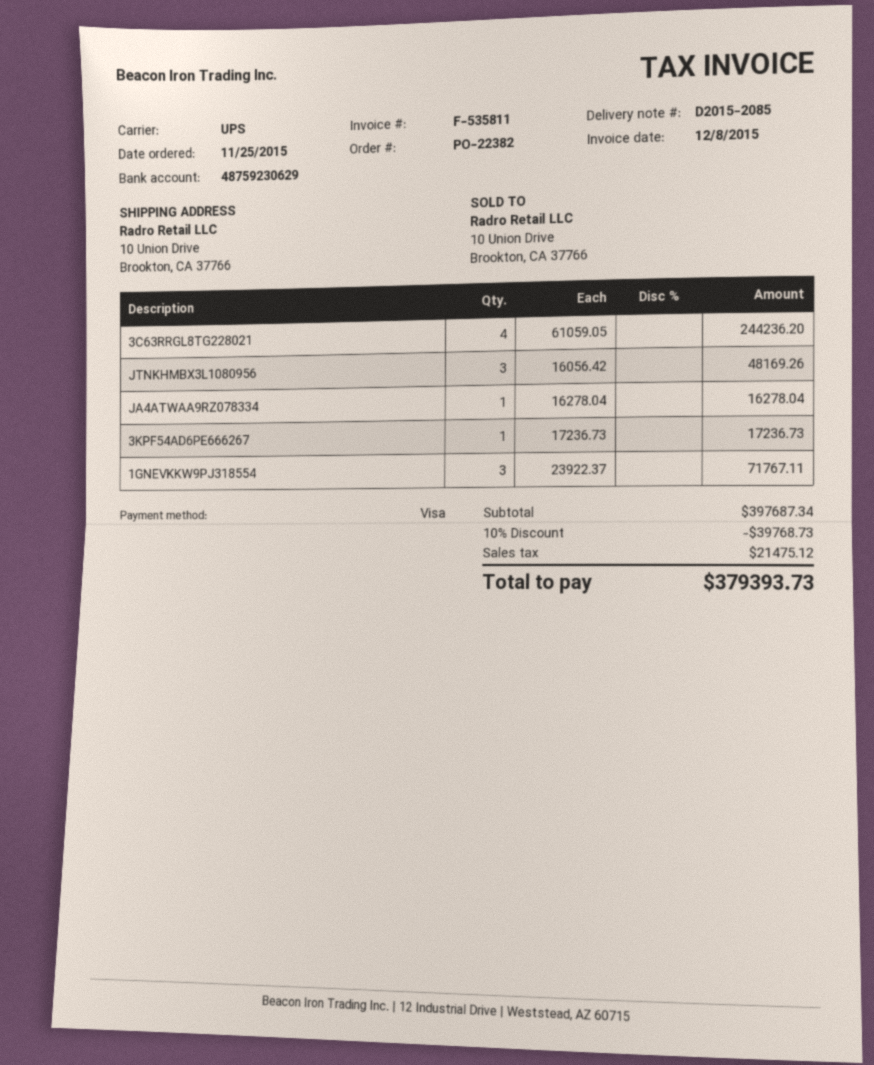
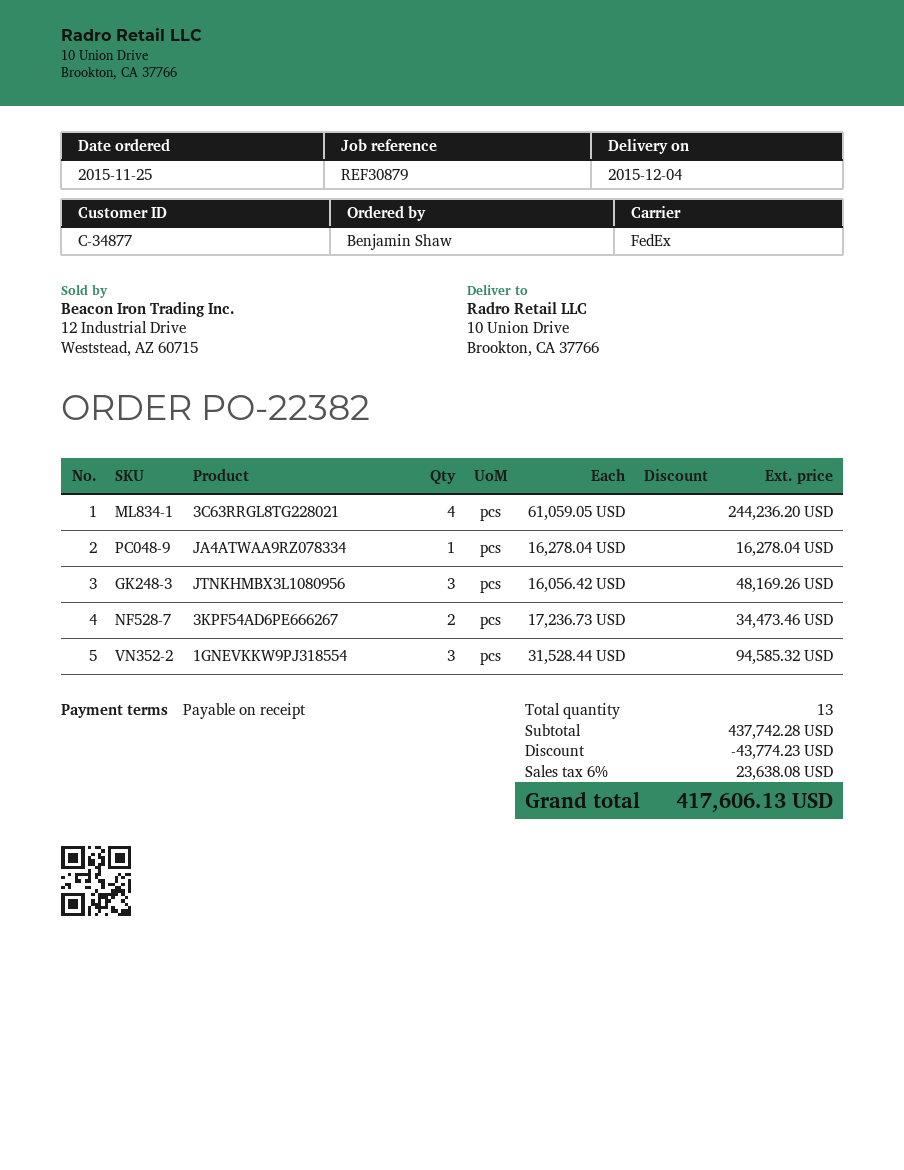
shipping method: UPS -> FedEx
3KPF54AD6PE666267: 1 x 17236.73 = 17236.73 -> 2 x 17236.73 = 34473.46
1GNEVKKW9PJ318554: 3 x 23922.37 = 71767.11 -> 3 x 31528.44 = 94585.32
subtotal: 397687.34 -> 437742.28
discount: 39768.73 -> 43774.23
tax: 21475.12 -> 23638.08
total: 379393.73 -> 417606.13

